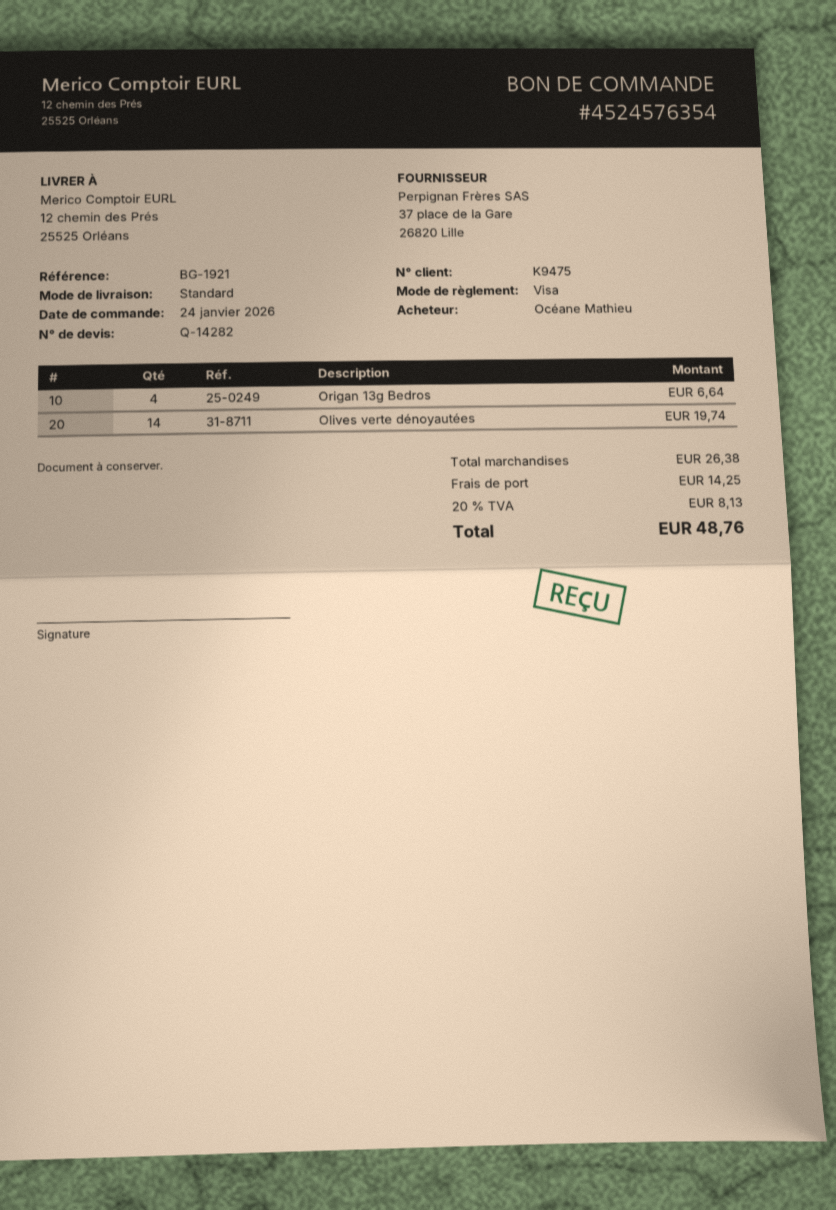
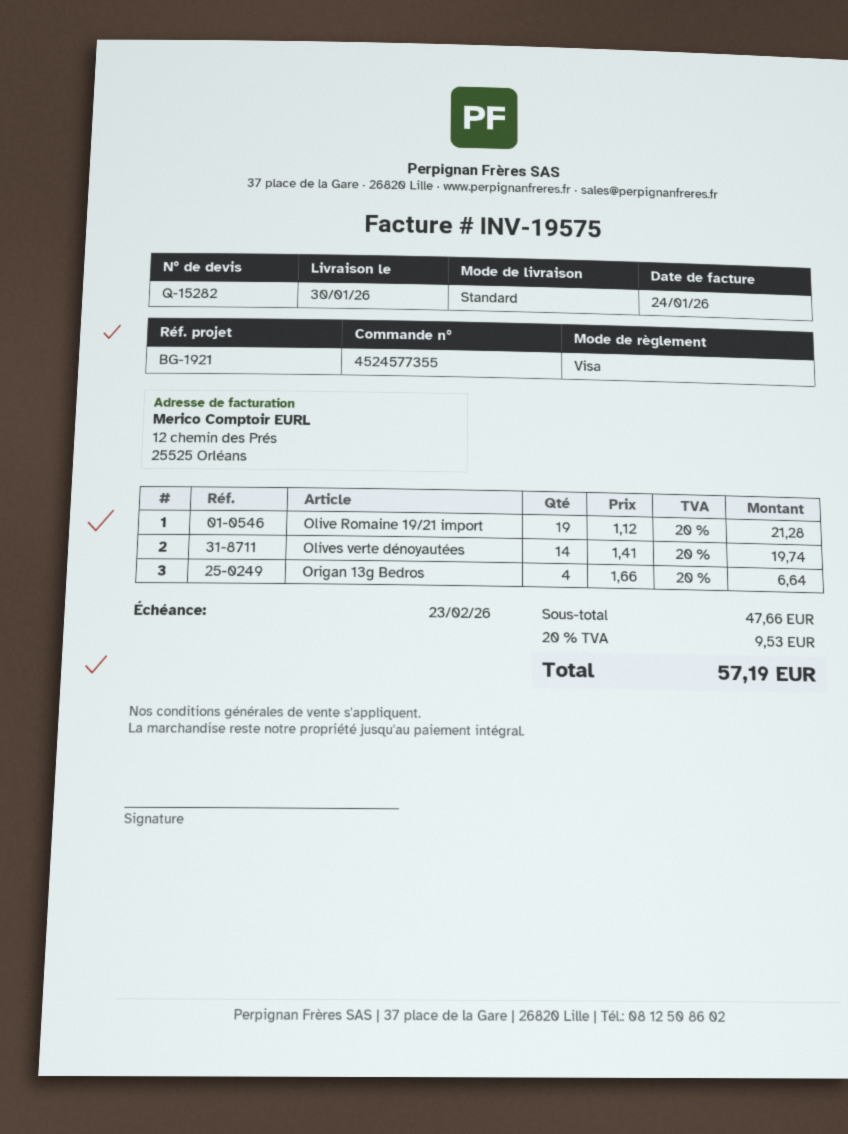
quote number: Q-14282 -> Q-15282
order number: 4524576354 -> 4524577355
Olive Romaine 19/21 import: none -> 19 for 21.28
subtotal: 26.38 -> 47.66
shipping: 14.25 -> none
tax: 20% = 8.13 -> 20% = 9.53
total: 48.76 -> 57.19

